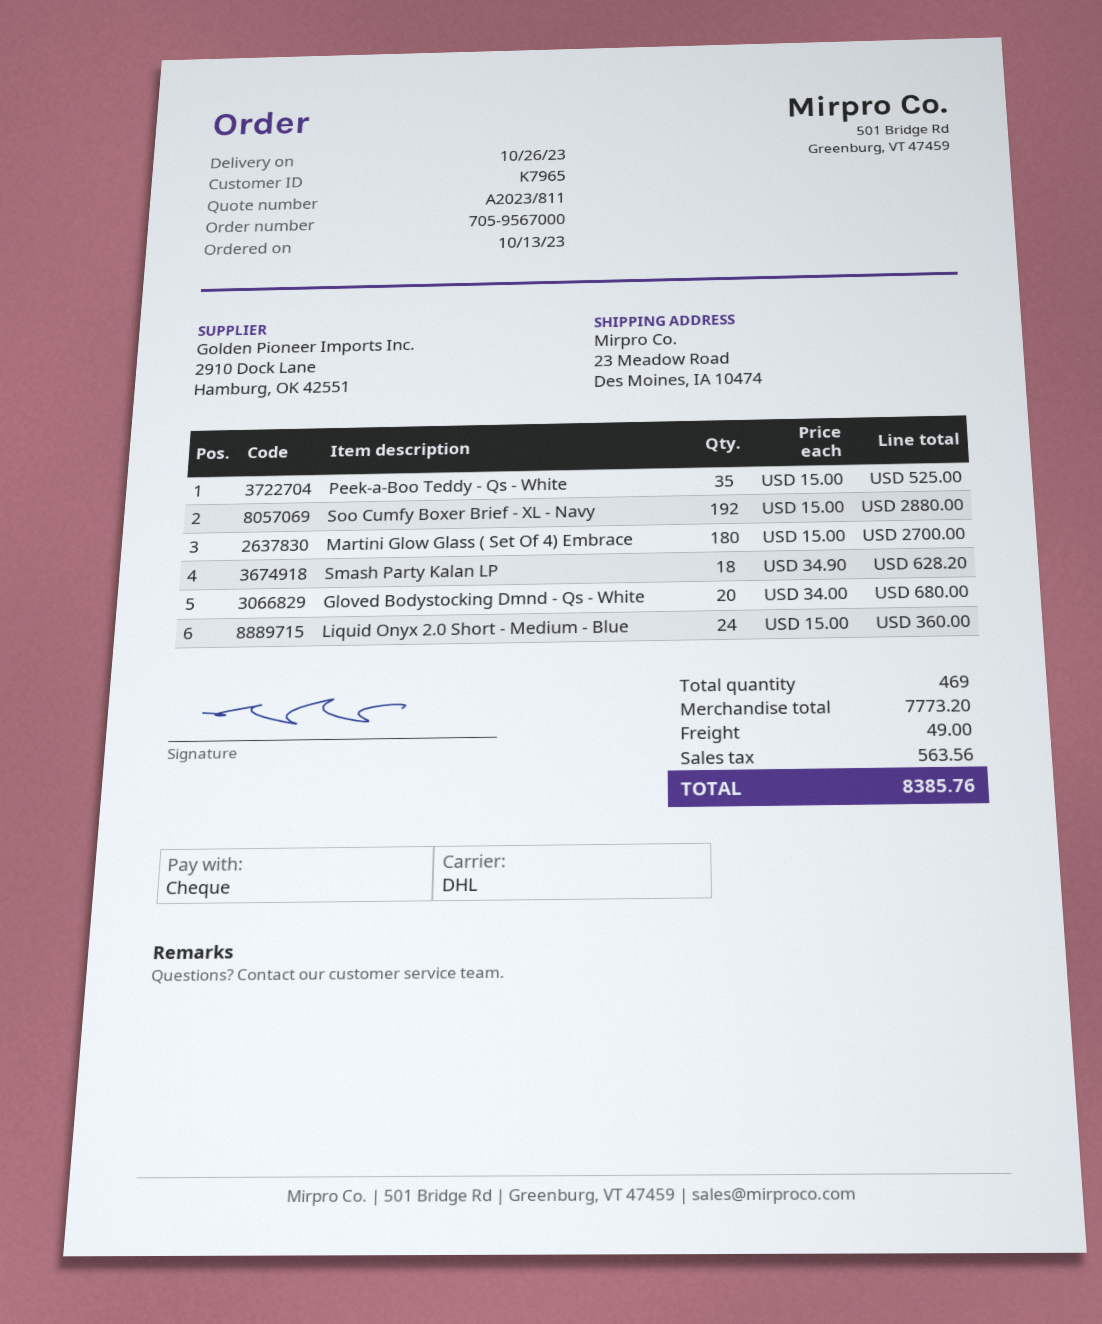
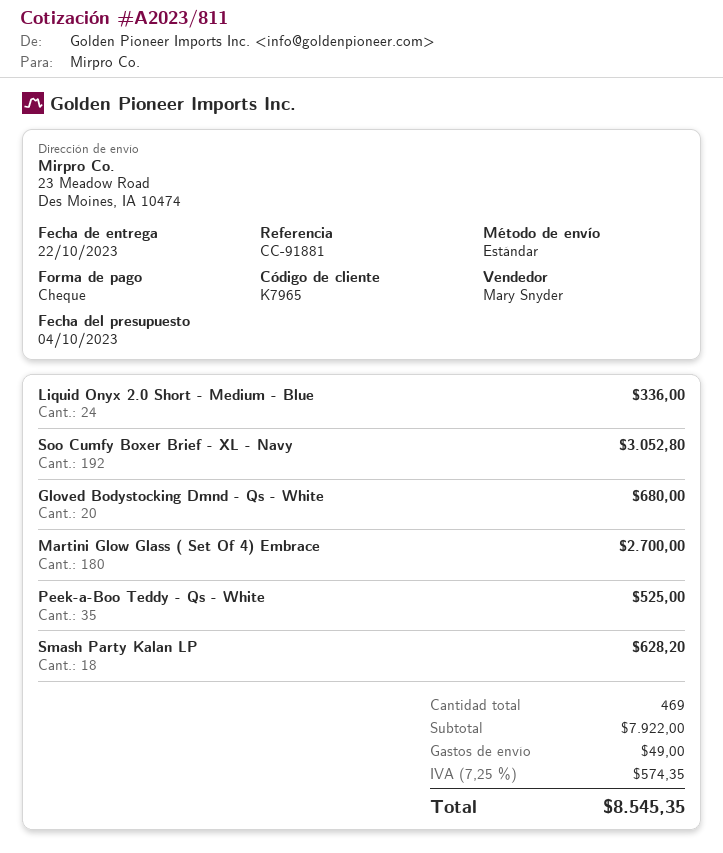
delivery date: 2023-10-26 -> 2023-10-22
shipping method: DHL -> standard
Soo Cumfy Boxer Brief - XL - Navy: 192 for 2880.00 -> 192 for 3052.80
Liquid Onyx 2.0 Short - Medium - Blue: 24 for 360.00 -> 24 for 336.00
subtotal: 7773.20 -> 7922.00
tax: 563.56 -> 574.35
total: 8385.76 -> 8545.35

